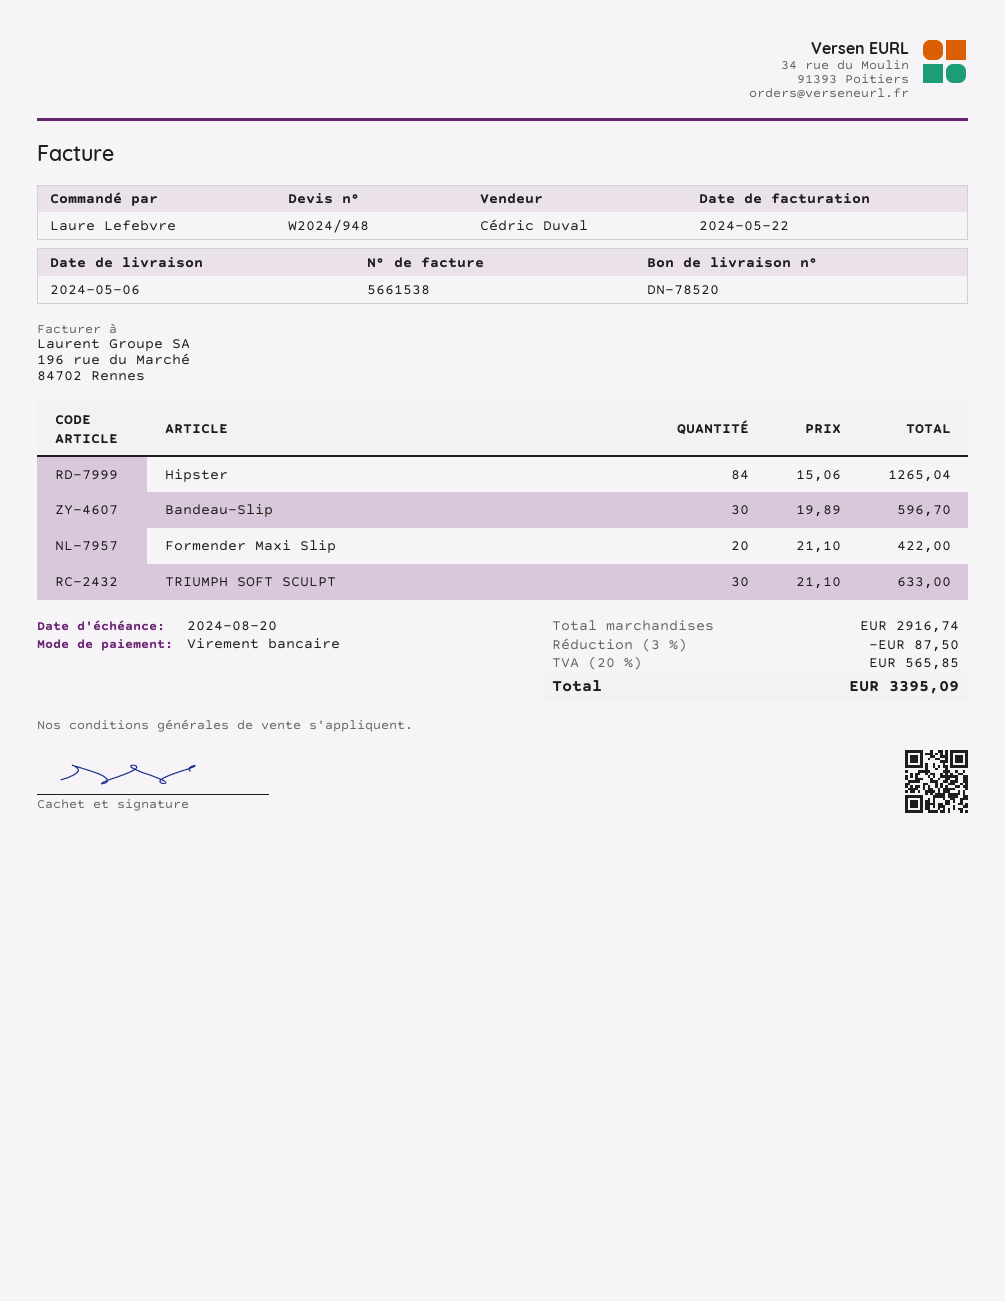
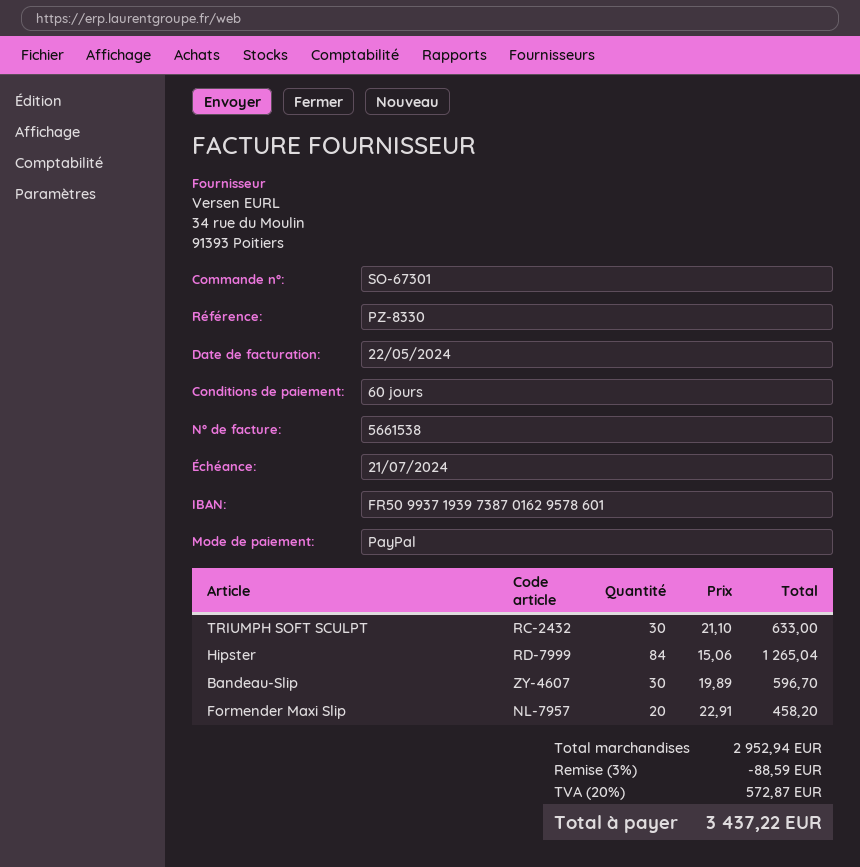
due date: 2024-08-20 -> 2024-07-21
payment method: bank transfer -> PayPal
Formender Maxi Slip: 20 x 21.10 = 422.00 -> 20 x 22.91 = 458.20
subtotal: 2916.74 -> 2952.94
discount: 3% = 87.50 -> 3% = 88.59
tax: 20% = 565.85 -> 20% = 572.87
total: 3395.09 -> 3437.22

